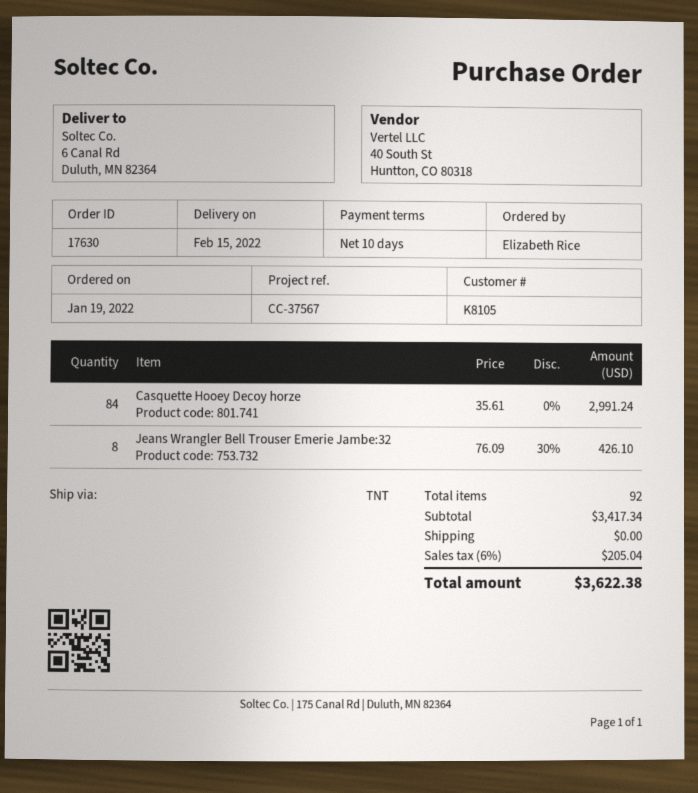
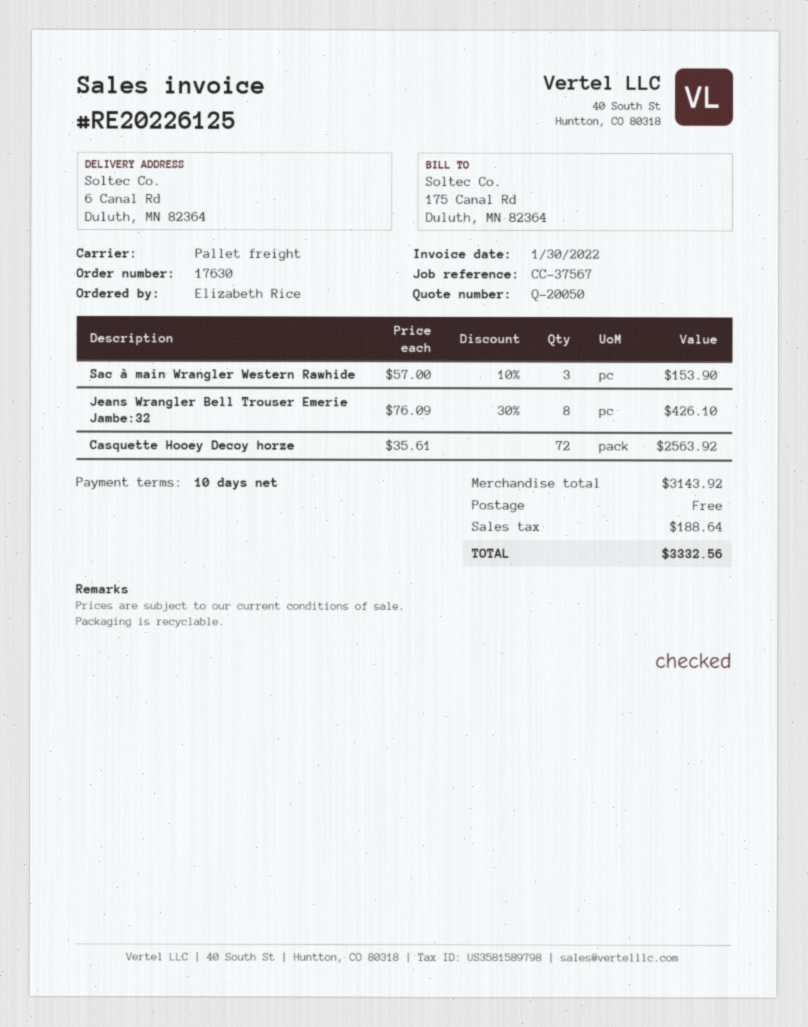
shipping method: TNT -> pallet freight
Casquette Hooey Decoy horze: 84 x 35.61 = 2991.24 -> 72 x 35.61 = 2563.92
Sac à main Wrangler Western Rawhide: none -> 3 x 57.00 - 10% = 153.90
subtotal: 3417.34 -> 3143.92
tax: 205.04 -> 188.64
total: 3622.38 -> 3332.56

